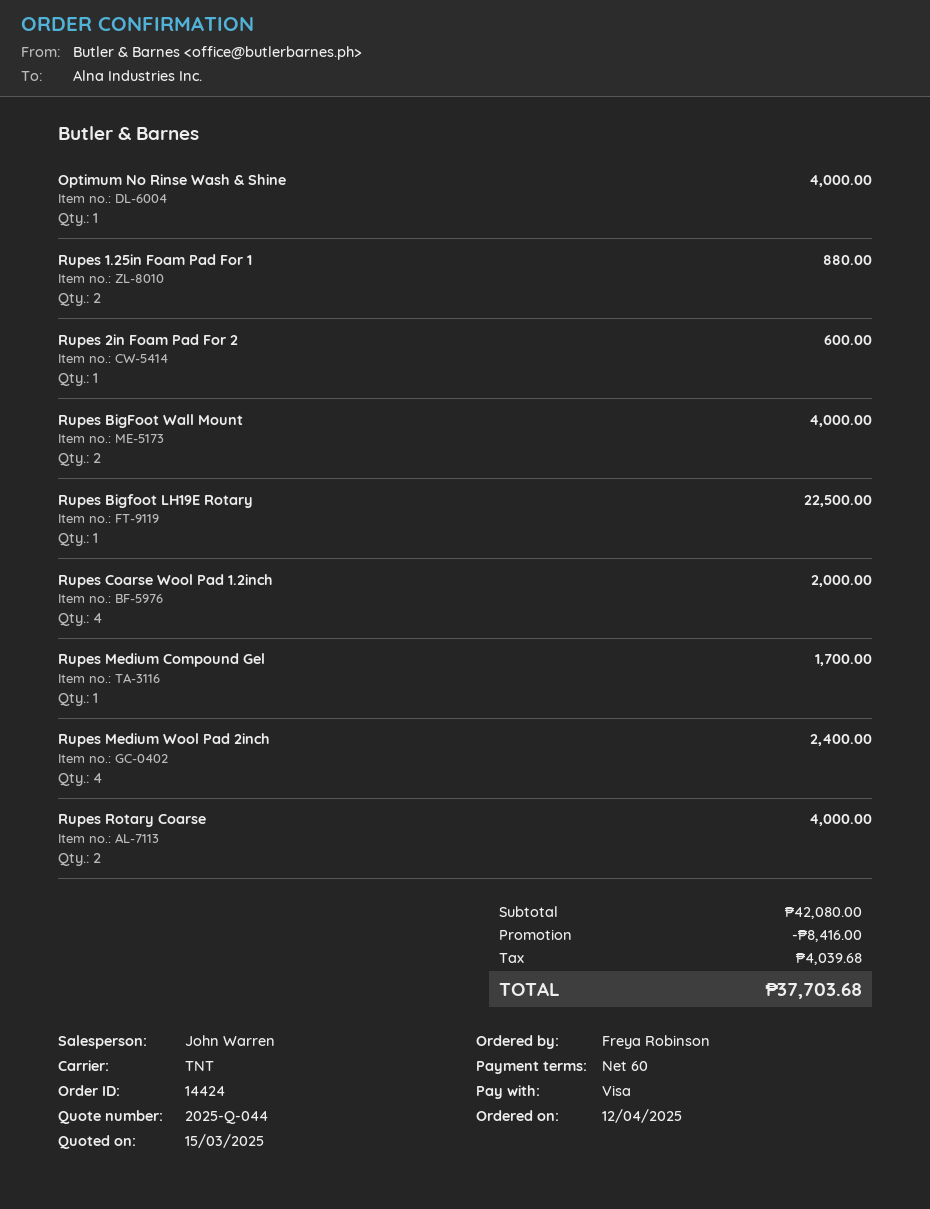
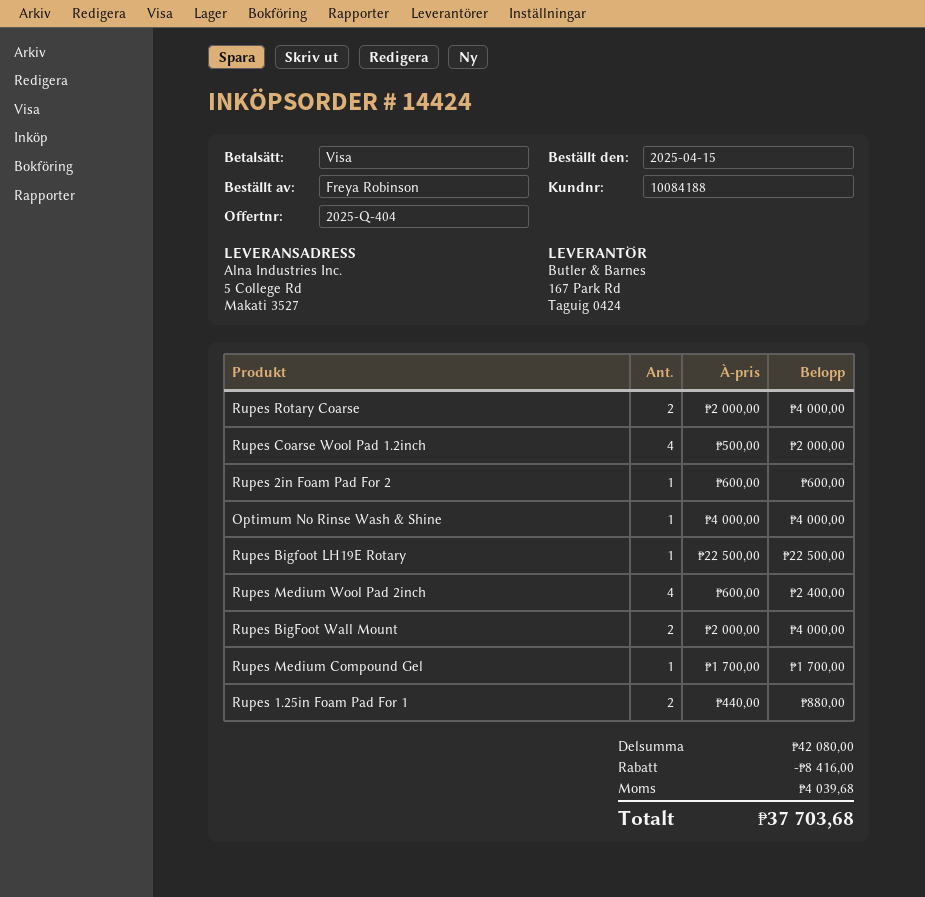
quote number: 2025-Q-044 -> 2025-Q-404
order date: 2025-04-12 -> 2025-04-15

